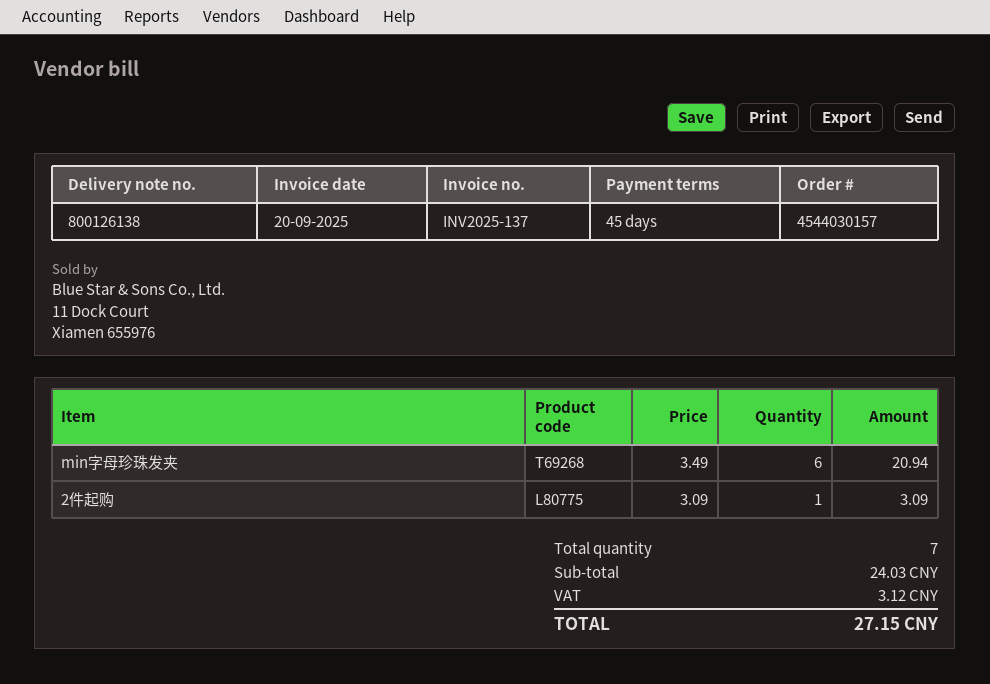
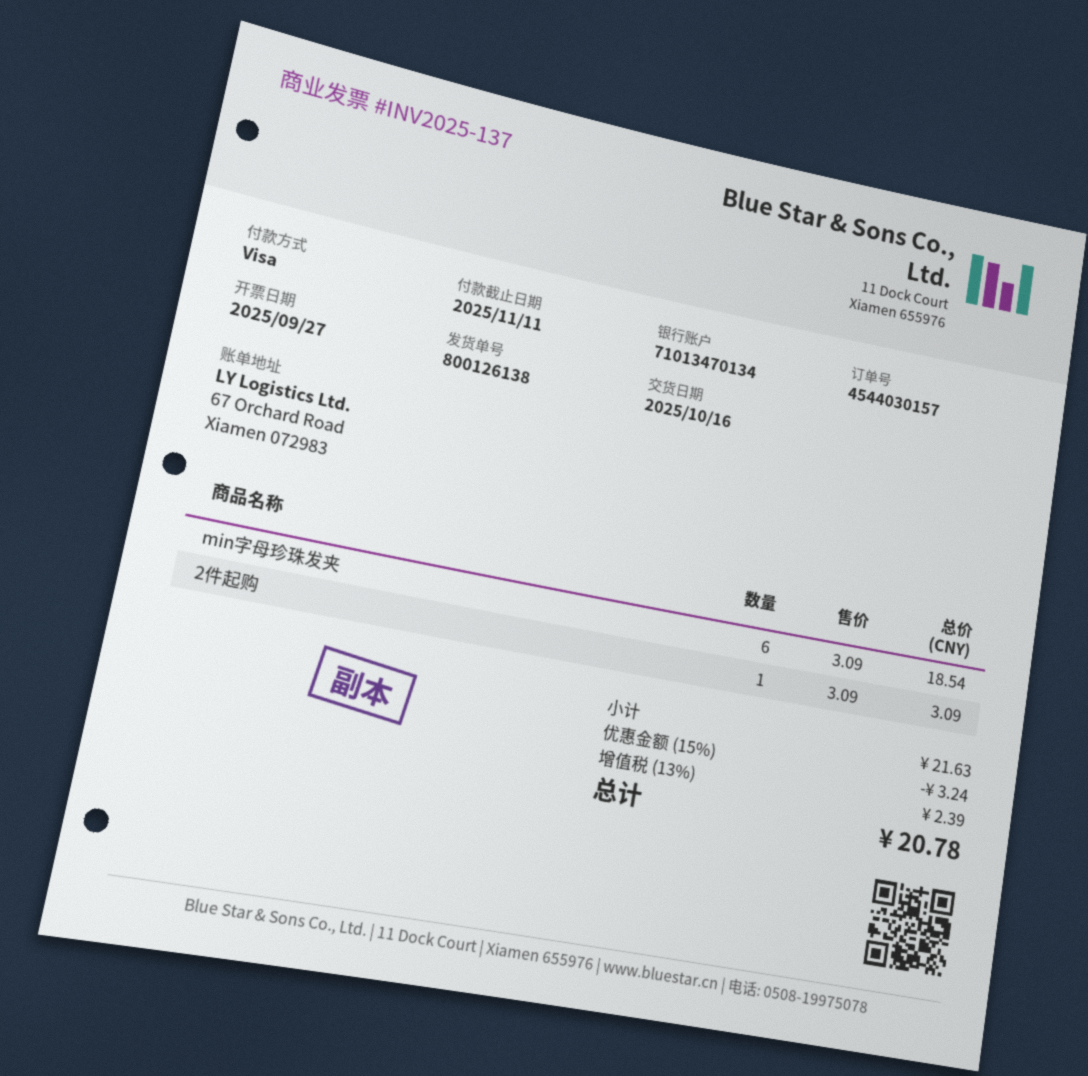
invoice date: 2025-09-20 -> 2025-09-27
min字母珍珠发夹: 6 x 3.49 = 20.94 -> 6 x 3.09 = 18.54
subtotal: 24.03 -> 21.63
discount: none -> 15% = 3.24
tax: 3.12 -> 2.39
total: 27.15 -> 20.78

